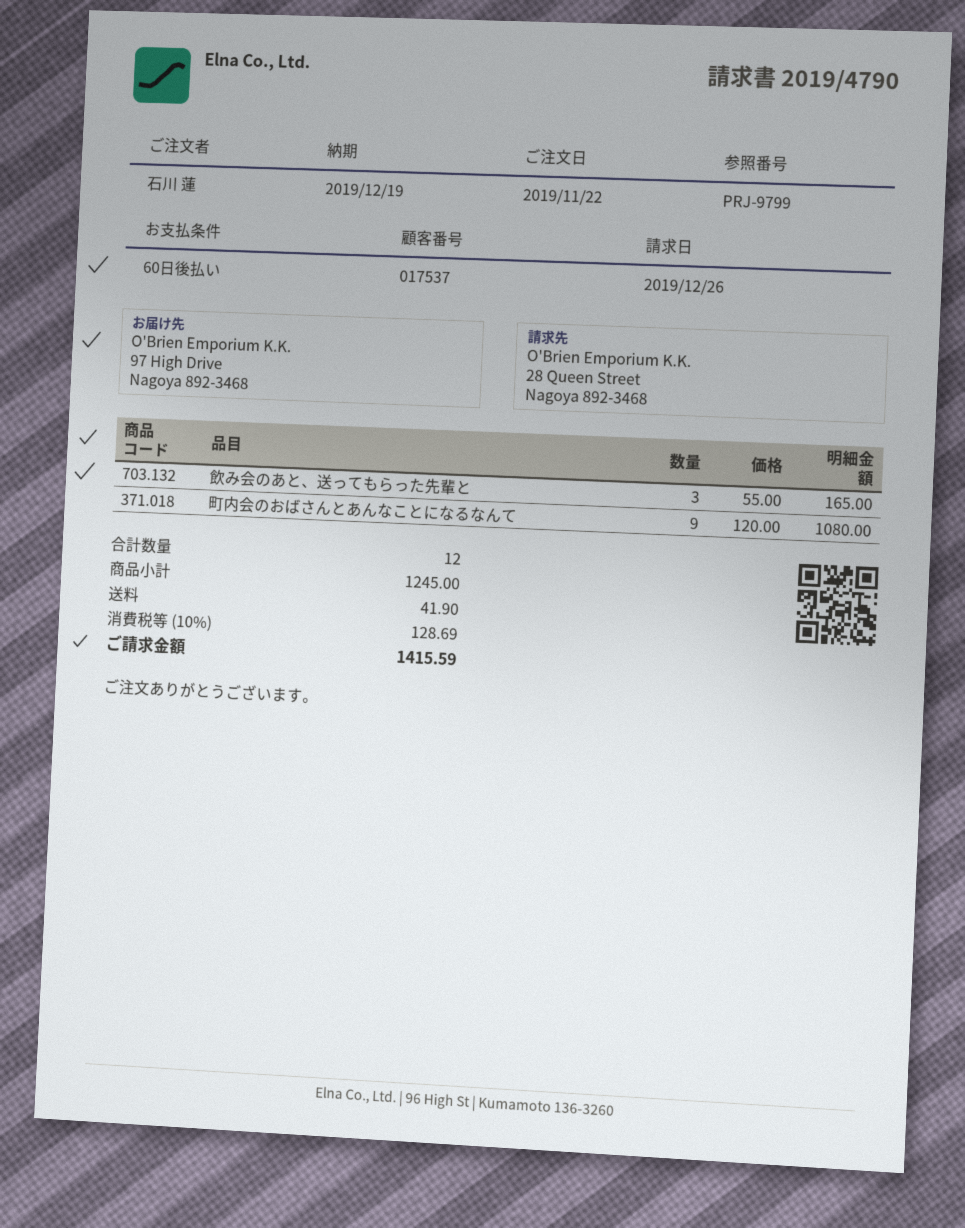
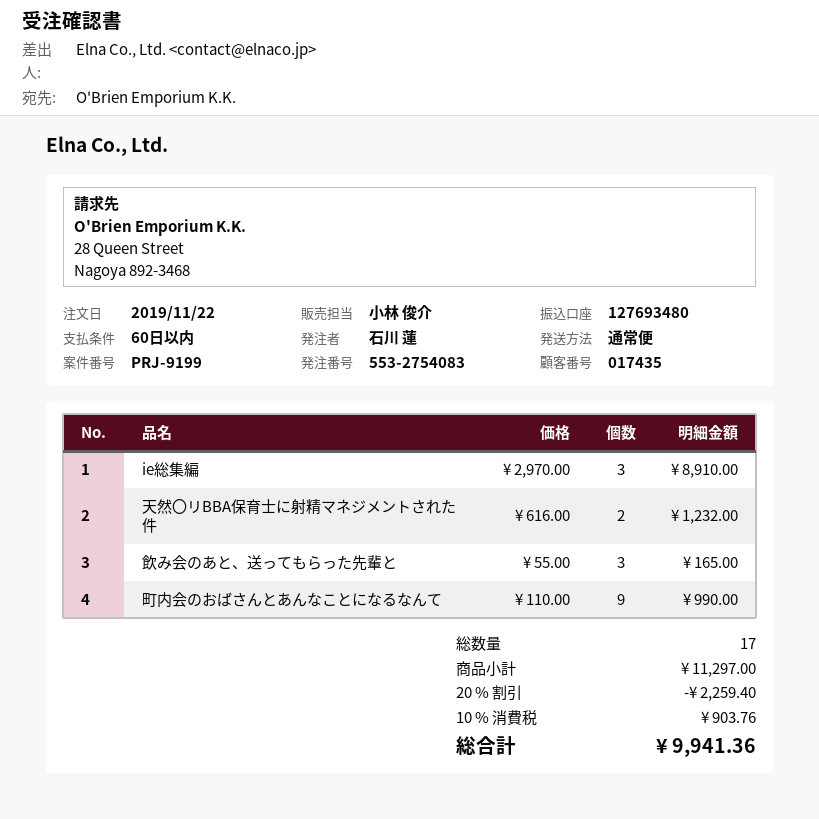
customer number: 017537 -> 017435
reference: PRJ-9799 -> PRJ-9199
町内会のおばさんとあんなことになるなんて: 9 x 120.00 = 1080.00 -> 9 x 110.00 = 990.00
ie総集編: none -> 3 x 2970.00 = 8910.00
天然〇リBBA保育士に射精マネジメントされた件: none -> 2 x 616.00 = 1232.00
total quantity: 12 -> 17
subtotal: 1245.00 -> 11297.00
discount: none -> 20% = 2259.40
shipping: 41.90 -> none
tax: 10% = 128.69 -> 10% = 903.76
total: 1415.59 -> 9941.36

